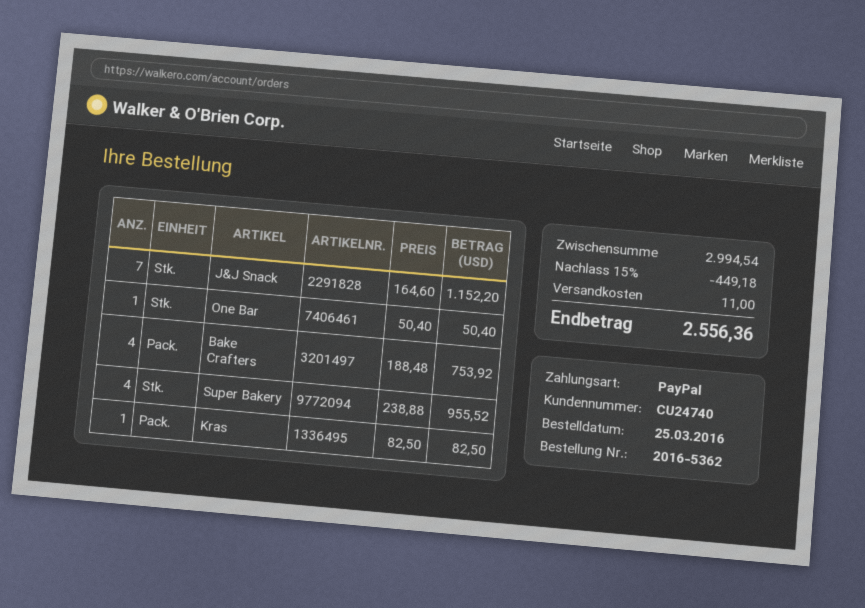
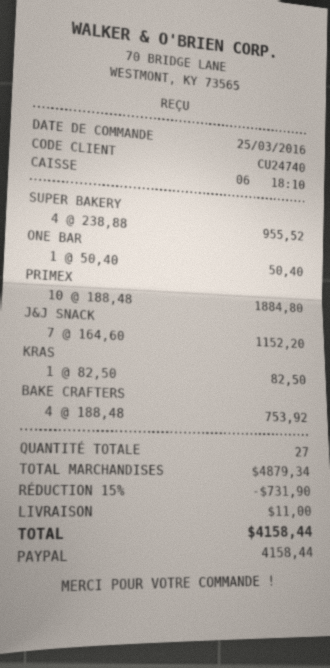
PRIMEX: none -> 10 x 188.48 = 1884.80
subtotal: 2994.54 -> 4879.34
discount: 15% = 449.18 -> 15% = 731.90
total: 2556.36 -> 4158.44

